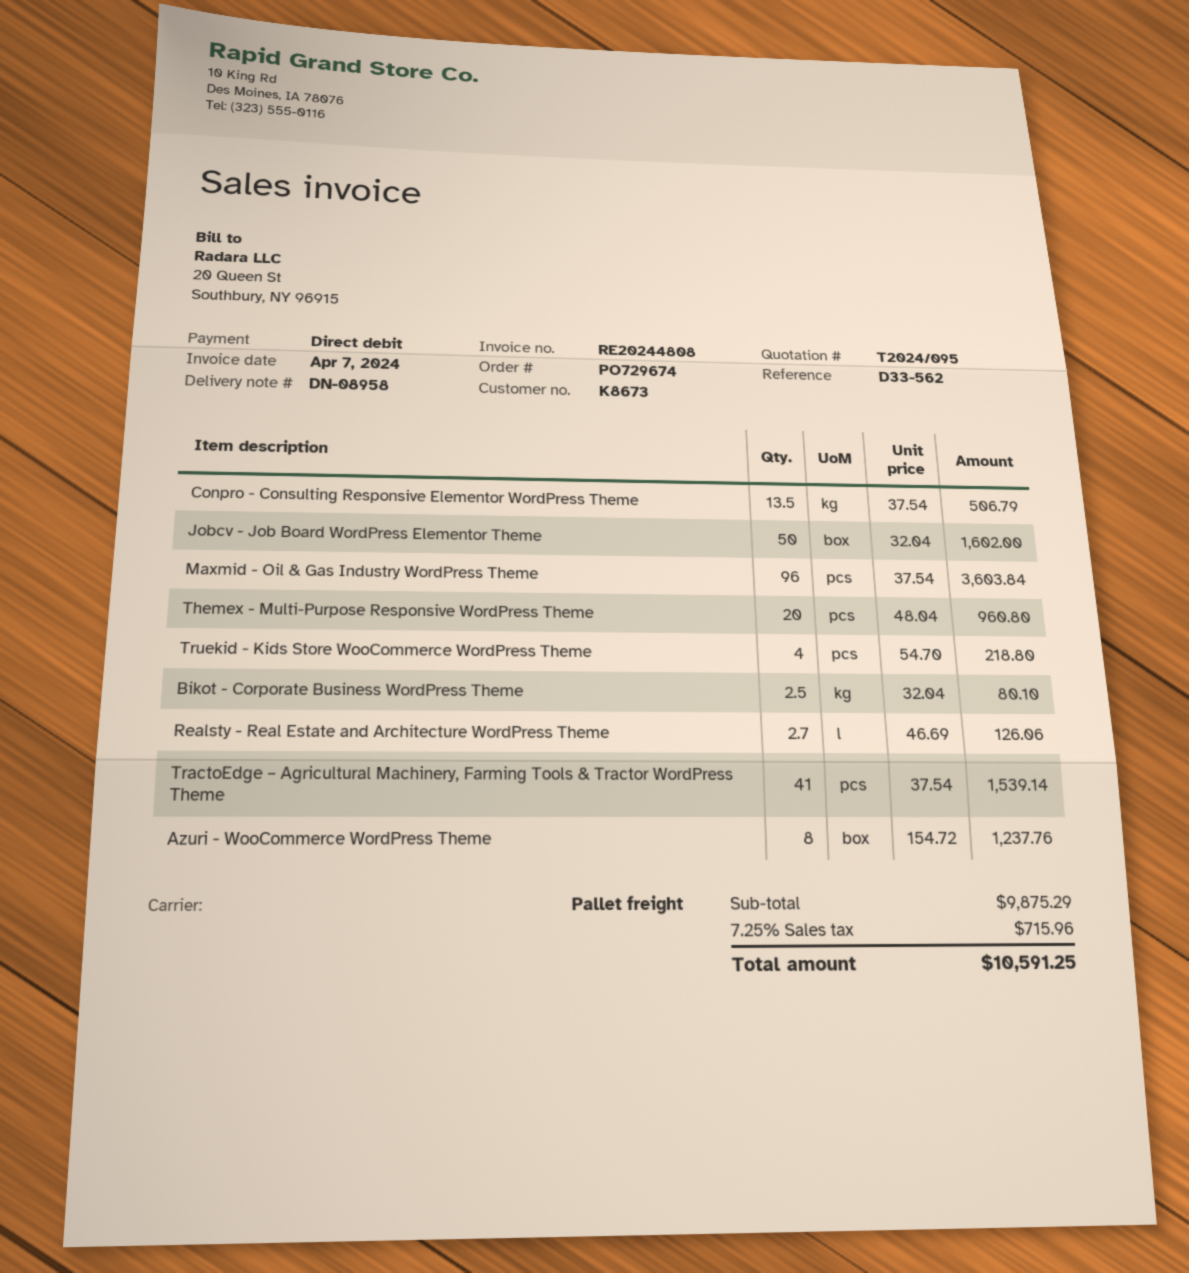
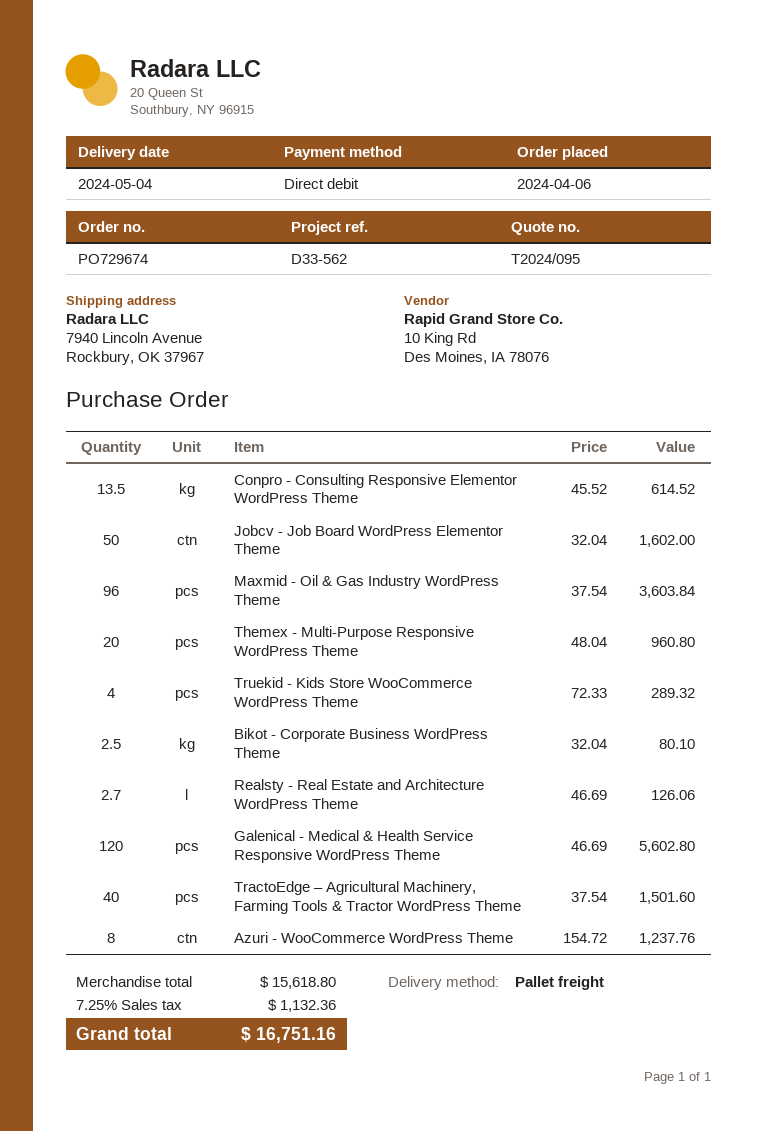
Conpro - Consulting Responsive Elementor WordPress Theme: 13.5 x 37.54 = 506.79 -> 13.5 x 45.52 = 614.52
Truekid - Kids Store WooCommerce WordPress Theme: 4 x 54.70 = 218.80 -> 4 x 72.33 = 289.32
TractoEdge – Agricultural Machinery, Farming Tools & Tractor WordPress Theme: 41 x 37.54 = 1539.14 -> 40 x 37.54 = 1501.60
Galenical - Medical & Health Service Responsive WordPress Theme: none -> 120 x 46.69 = 5602.80
subtotal: 9875.29 -> 15618.80
tax: 7.25% = 715.96 -> 7.25% = 1132.36
total: 10591.25 -> 16751.16

